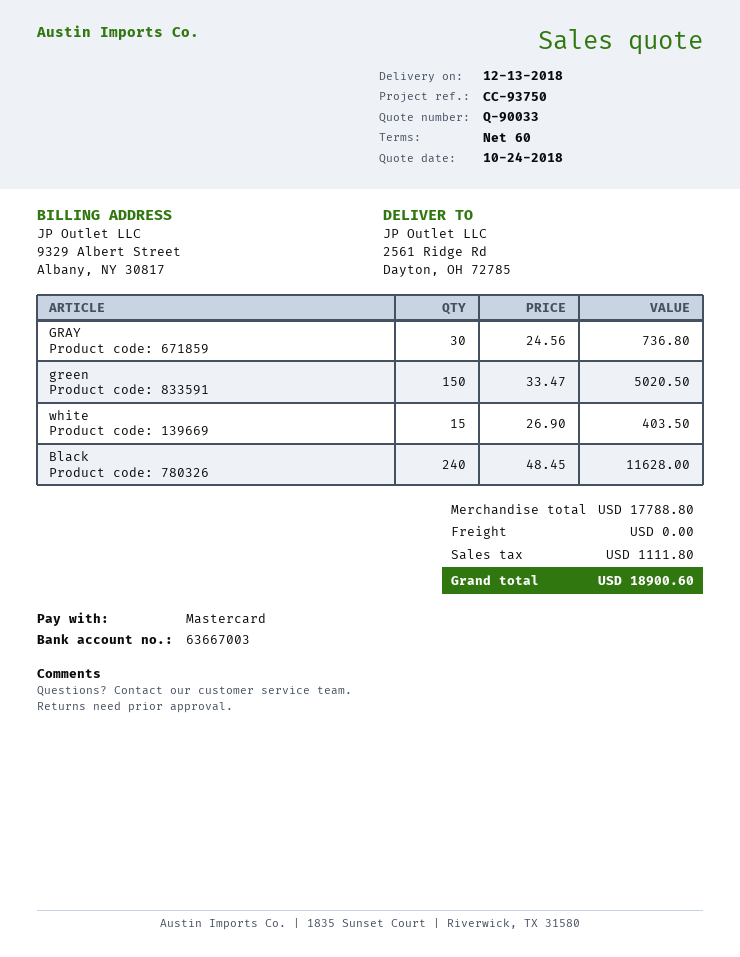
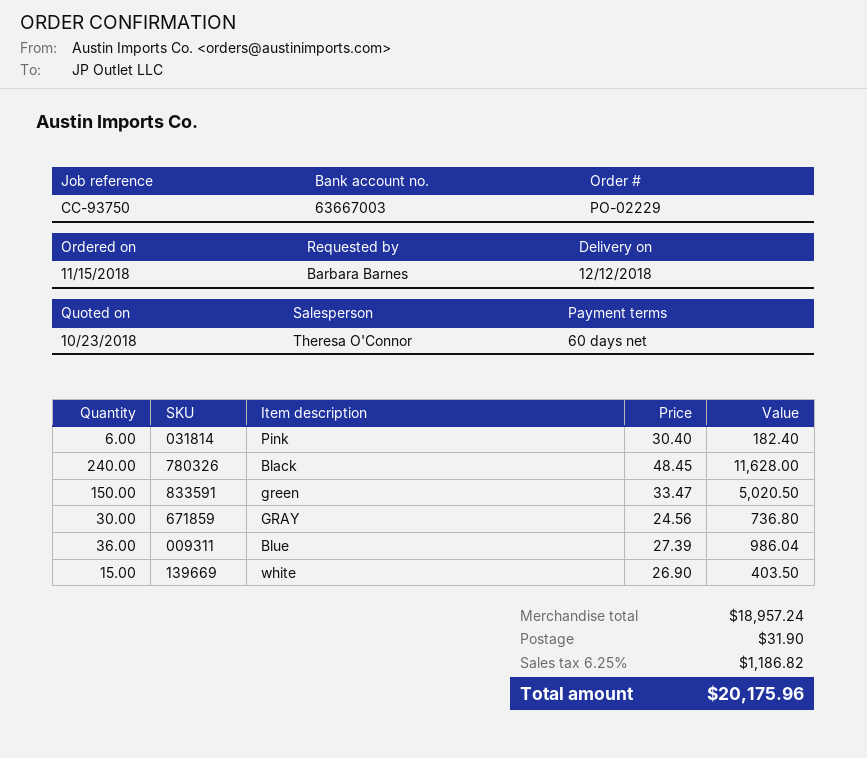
quote date: 2018-10-24 -> 2018-10-23
delivery date: 2018-12-13 -> 2018-12-12
Pink: none -> 6 x 30.40 = 182.40
Blue: none -> 36 x 27.39 = 986.04
subtotal: 17788.80 -> 18957.24
shipping: 0.00 -> 31.90
tax: 1111.80 -> 1186.82
total: 18900.60 -> 20175.96

